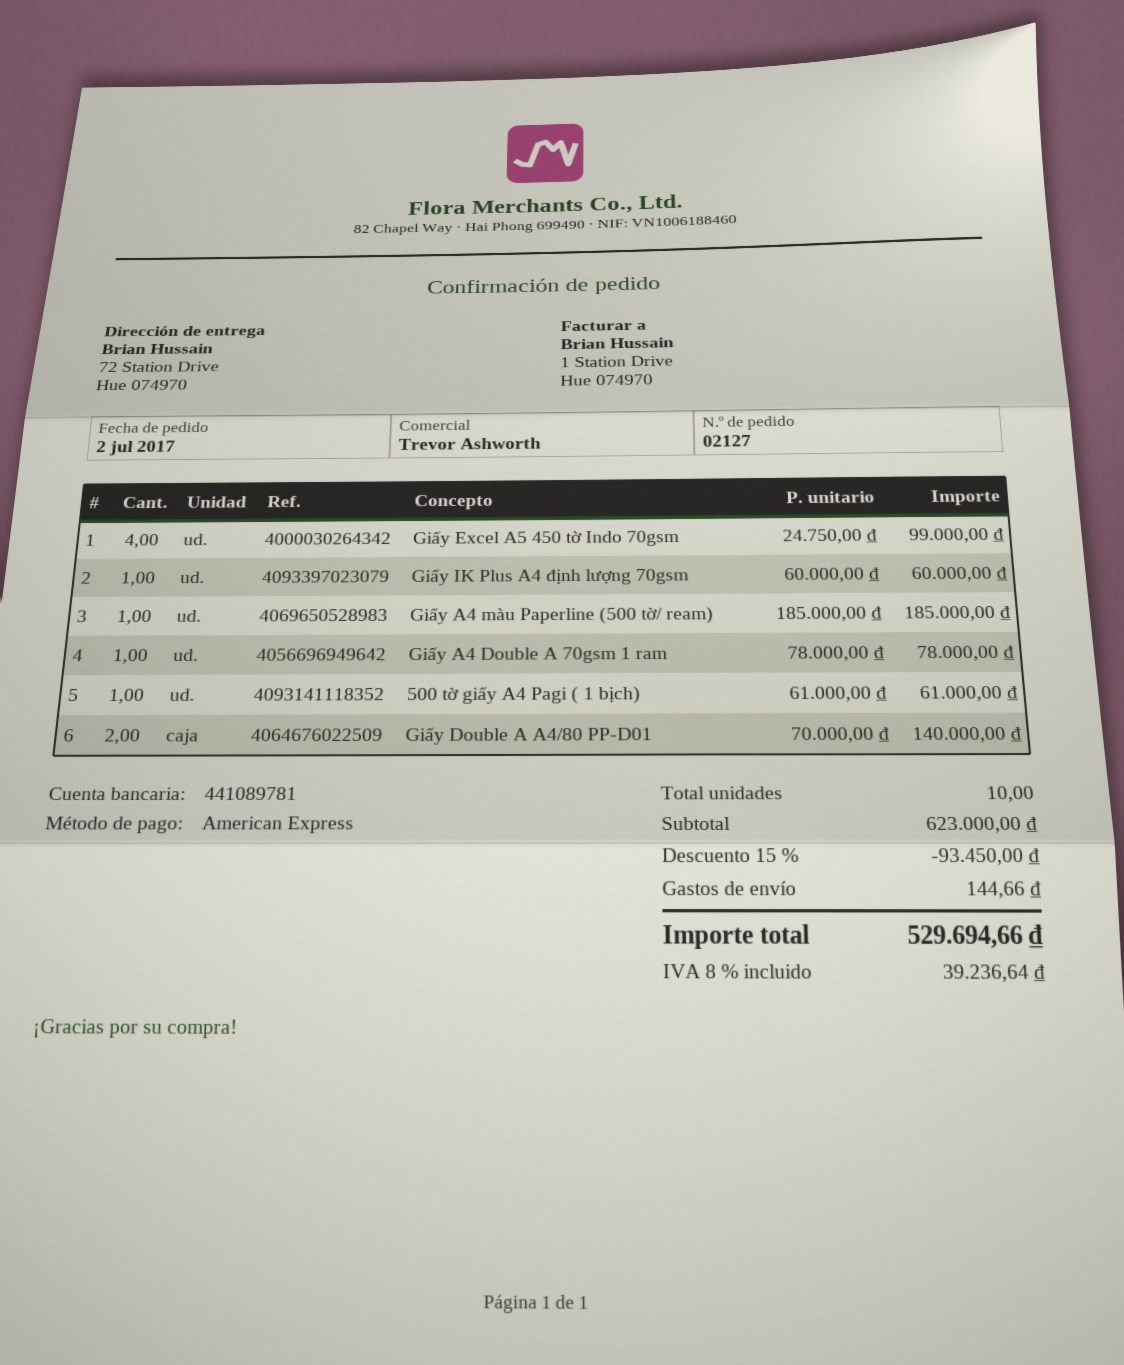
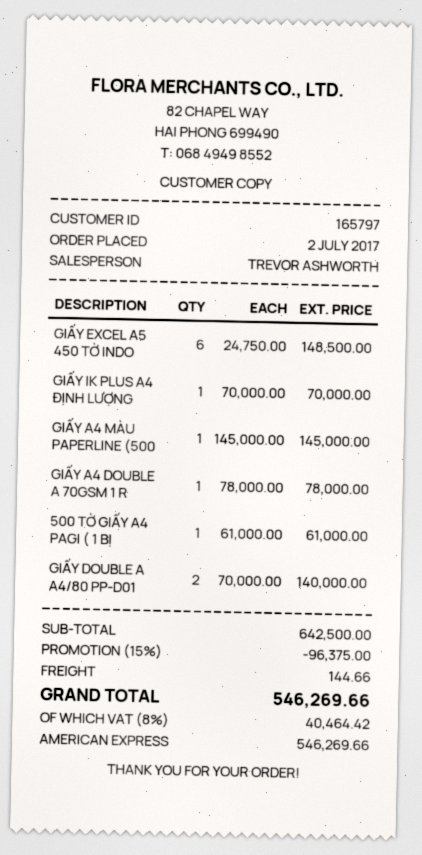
Giấy Excel A5 450 tờ Indo 70gsm: 4 x 24750.00 = 99000.00 -> 6 x 24750.00 = 148500.00
Giấy IK Plus A4 định lượng 70gsm: 1 x 60000.00 = 60000.00 -> 1 x 70000.00 = 70000.00
Giấy A4 màu Paperline (500 tờ/ ream): 1 x 185000.00 = 185000.00 -> 1 x 145000.00 = 145000.00
subtotal: 623000.00 -> 642500.00
discount: 15% = 93450.00 -> 15% = 96375.00
tax: 8% = 39236.64 -> 8% = 40464.42
total: 529694.66 -> 546269.66

